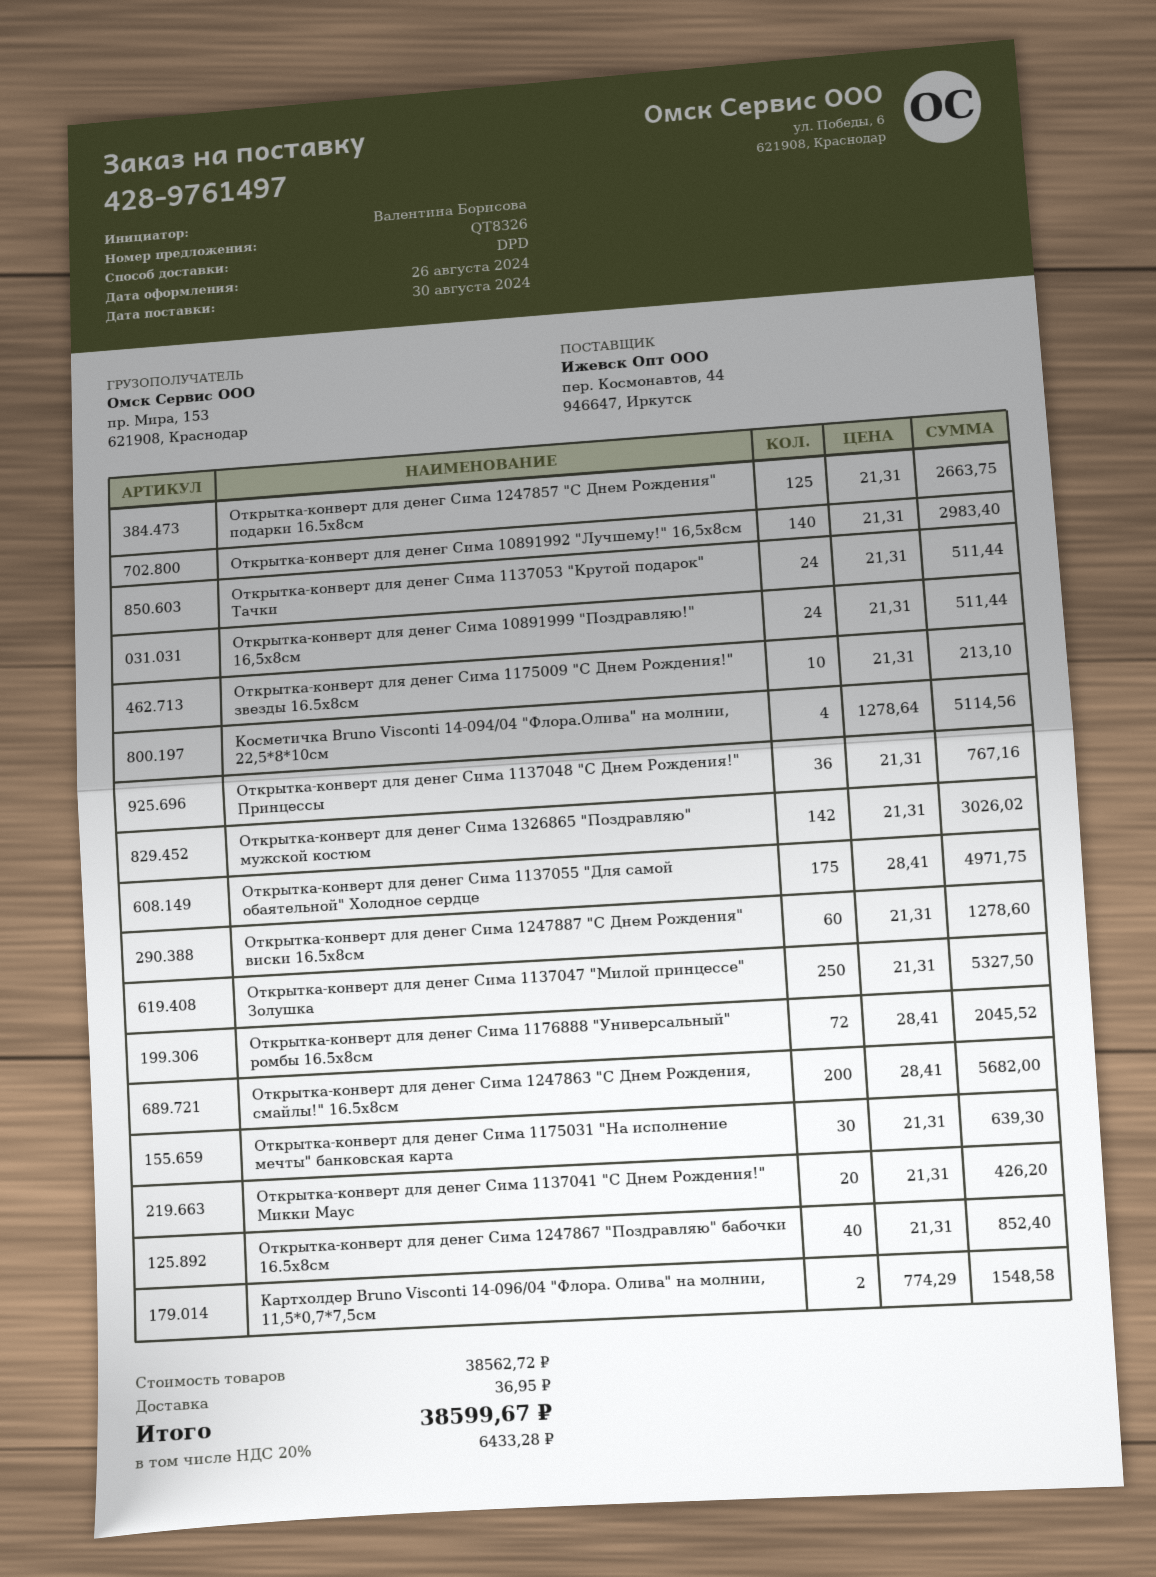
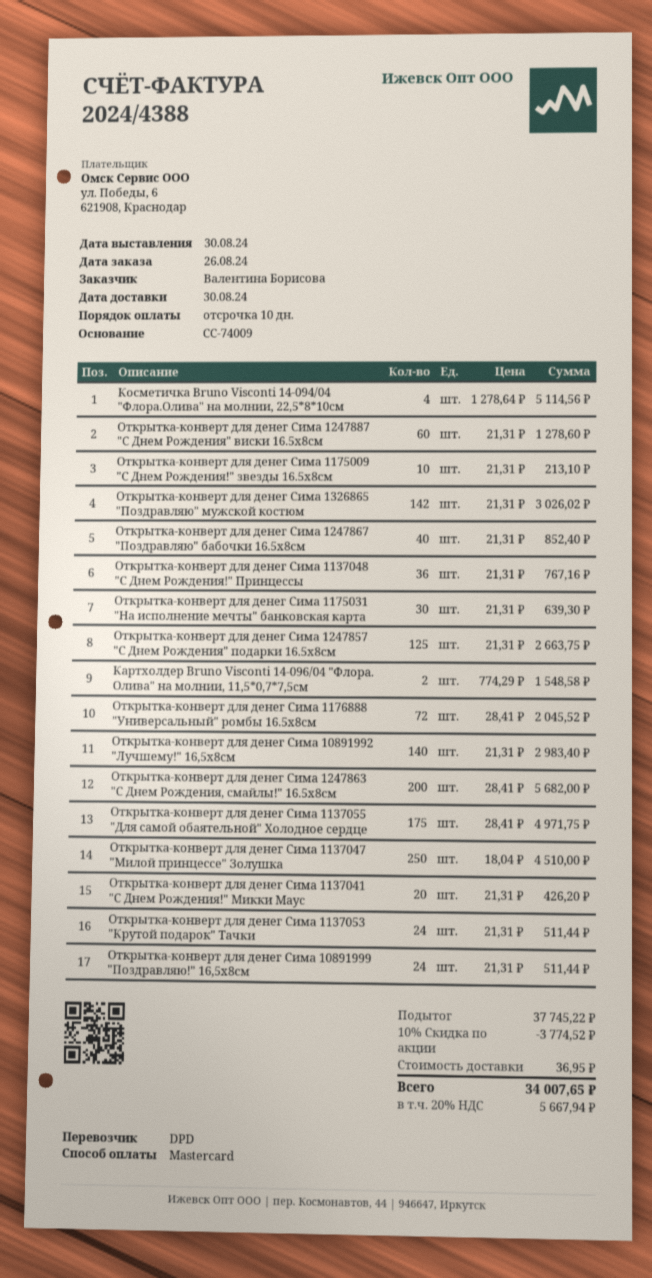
Открытка-конверт для денег Сима 1137047 "Милой принцессе" Золушка: 250 x 21.31 = 5327.50 -> 250 x 18.04 = 4510.00
subtotal: 38562.72 -> 37745.22
discount: none -> 10% = 3774.52
tax: 20% = 6433.28 -> 20% = 5667.94
total: 38599.67 -> 34007.65

